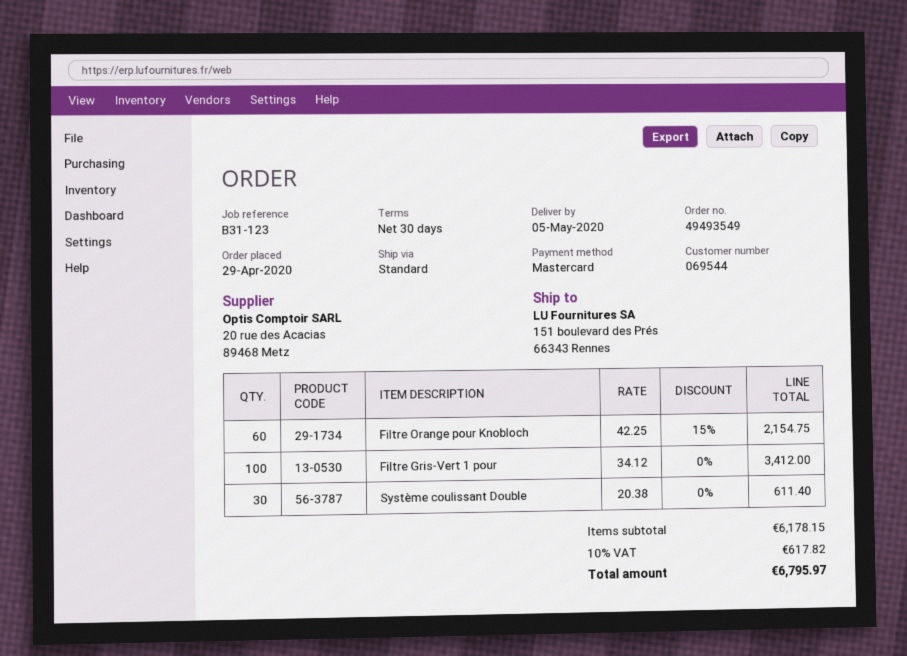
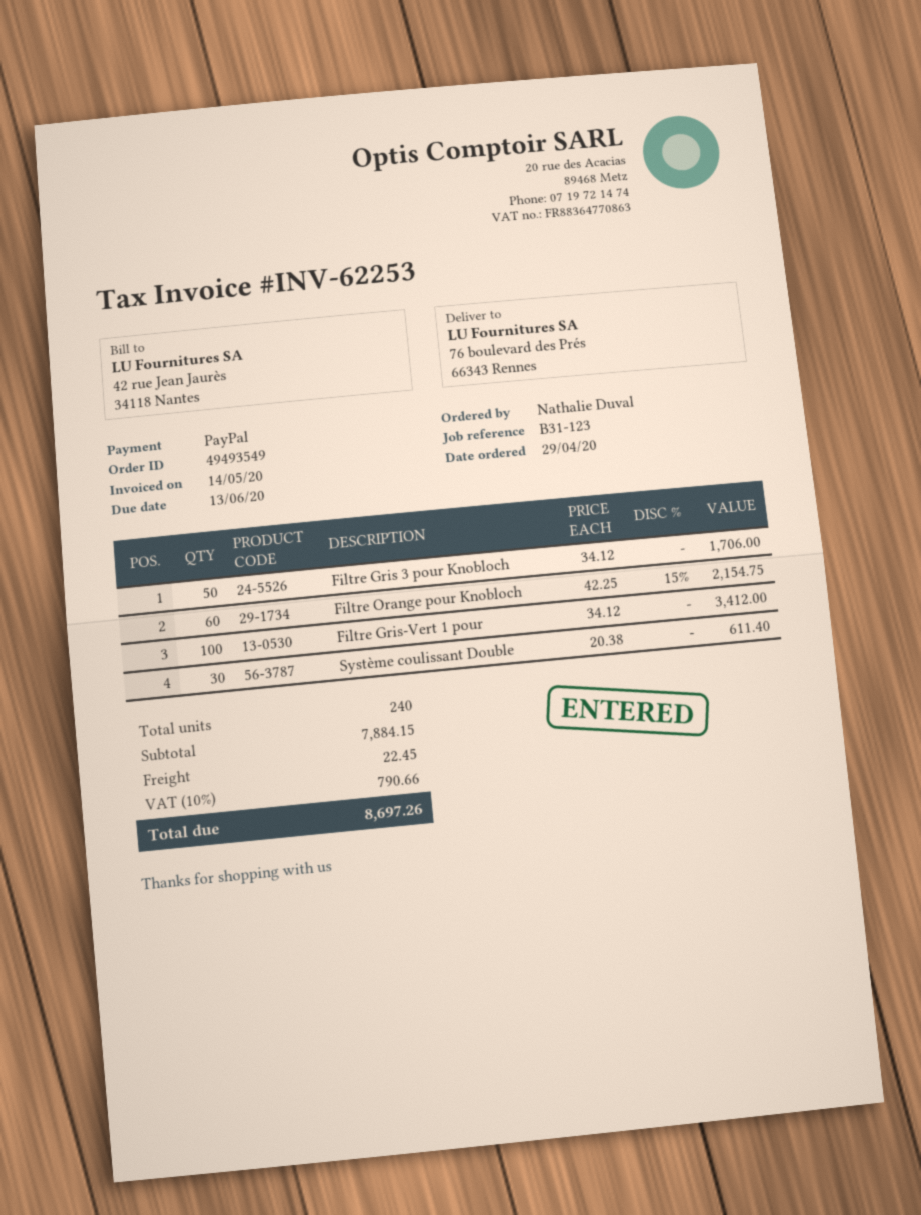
payment method: Mastercard -> PayPal
ship to: 151 boulevard des Prés, 66343 Rennes -> 76 boulevard des Prés, 66343 Rennes
Filtre Gris 3 pour Knobloch: none -> 50 x 34.12 = 1706.00
subtotal: 6178.15 -> 7884.15
shipping: none -> 22.45
tax: 10% = 617.82 -> 10% = 790.66
total: 6795.97 -> 8697.26

